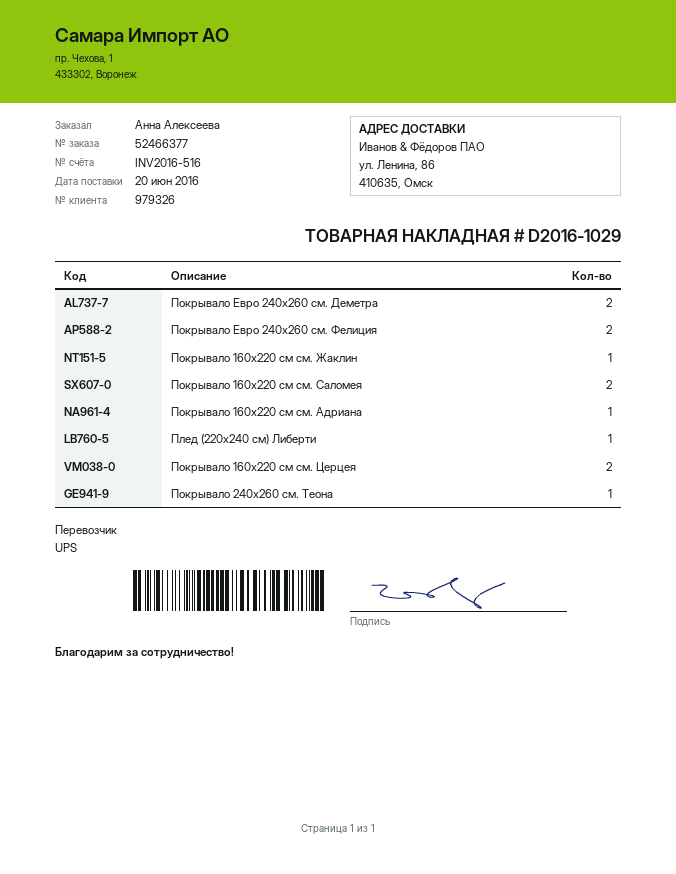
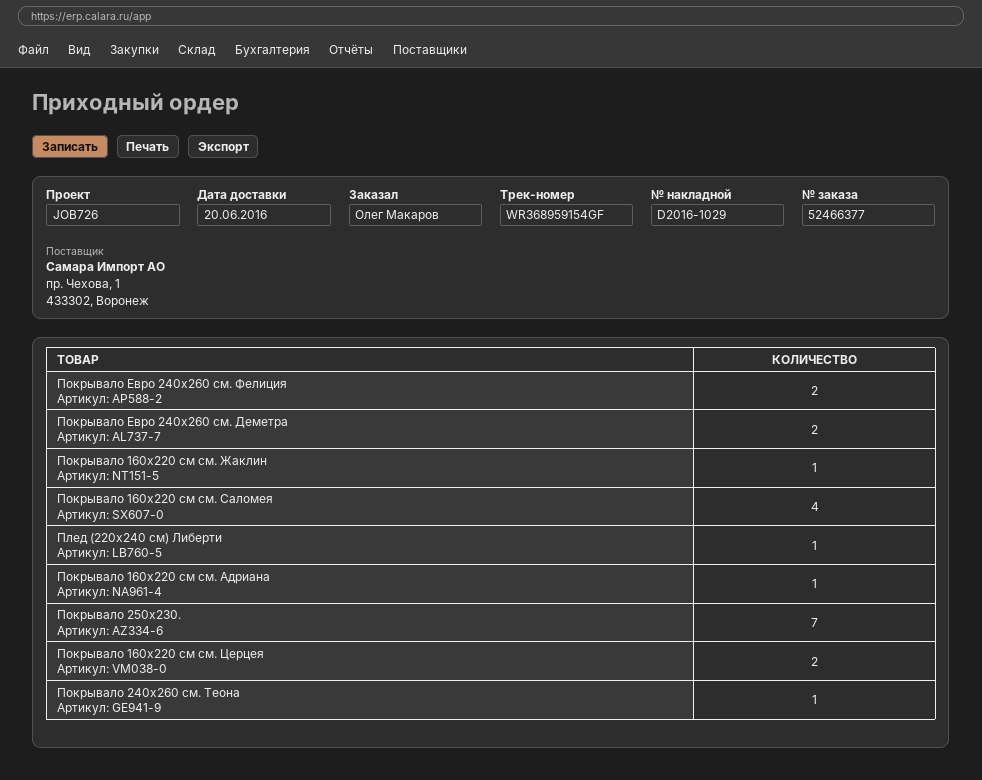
ordered by: Анна Алексеева -> Олег Макаров
Покрывало 160x220 см см. Саломея: 2 -> 4
Покрывало 250x230.: none -> 7

